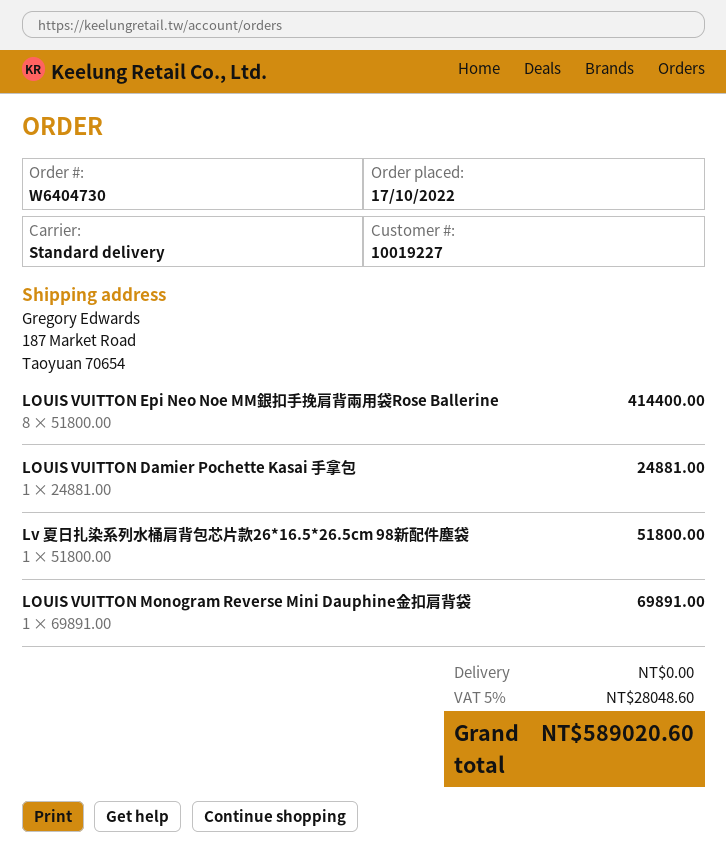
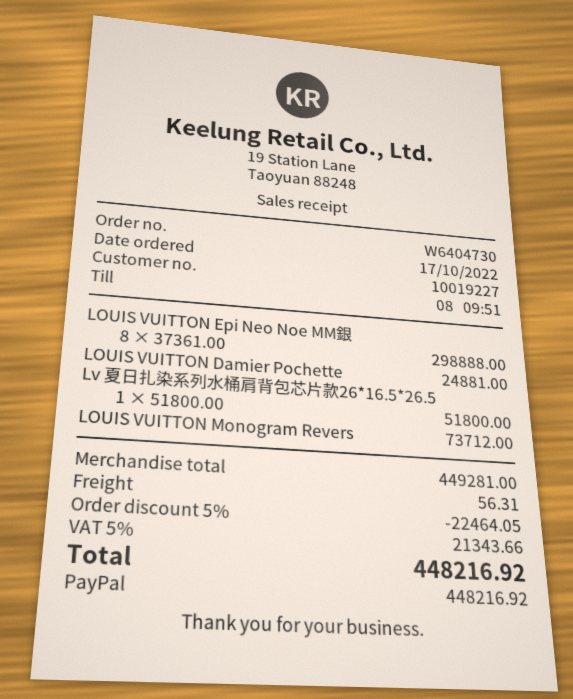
LOUIS VUITTON Epi Neo Noe MM銀扣手挽肩背兩用袋Rose Ballerine: 8 x 51800.00 = 414400.00 -> 8 x 37361.00 = 298888.00
LOUIS VUITTON Monogram Reverse Mini Dauphine金扣肩背袋: 1 x 69891.00 = 69891.00 -> 1 x 73712.00 = 73712.00
discount: none -> 5% = 22464.05
shipping: 0.00 -> 56.31
tax: 5% = 28048.60 -> 5% = 21343.66
total: 589020.60 -> 448216.92

